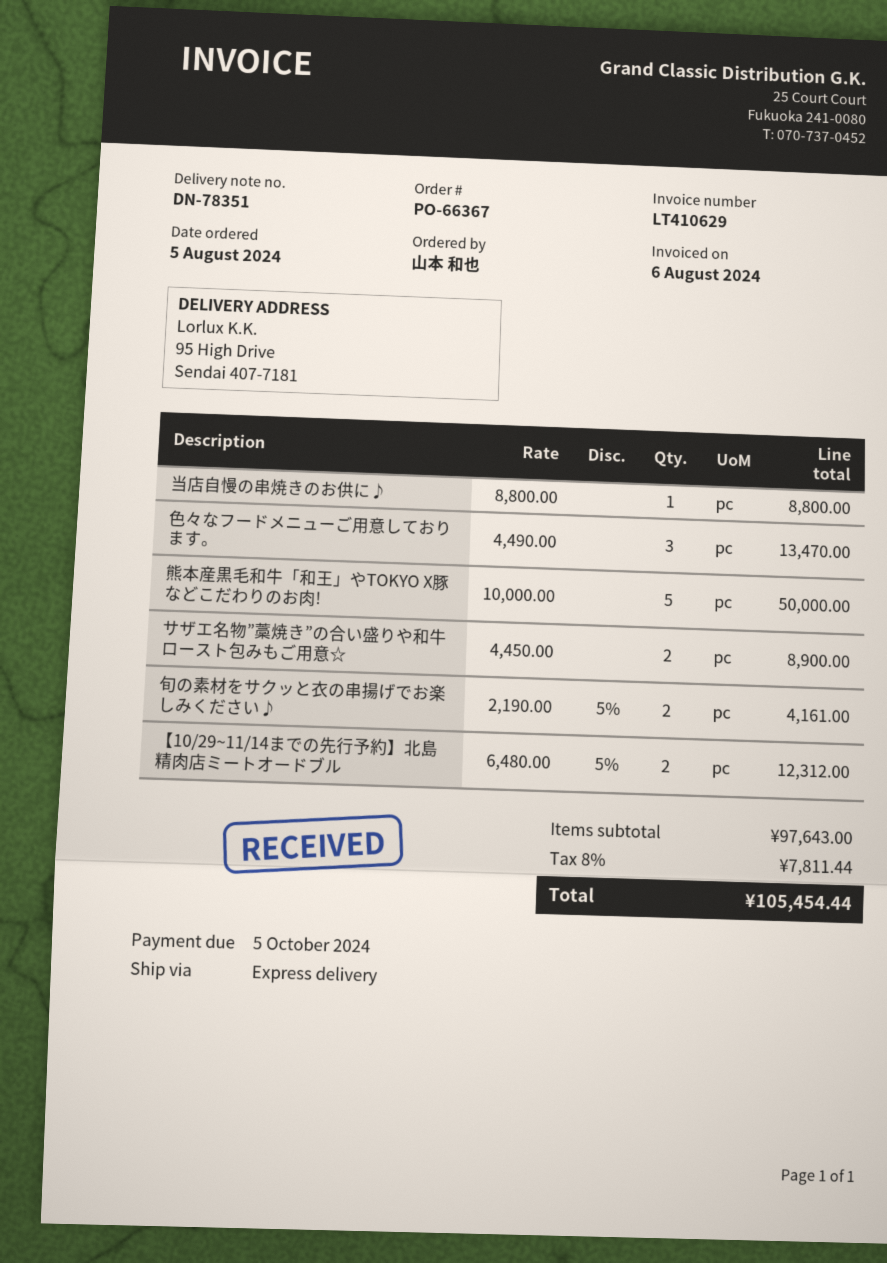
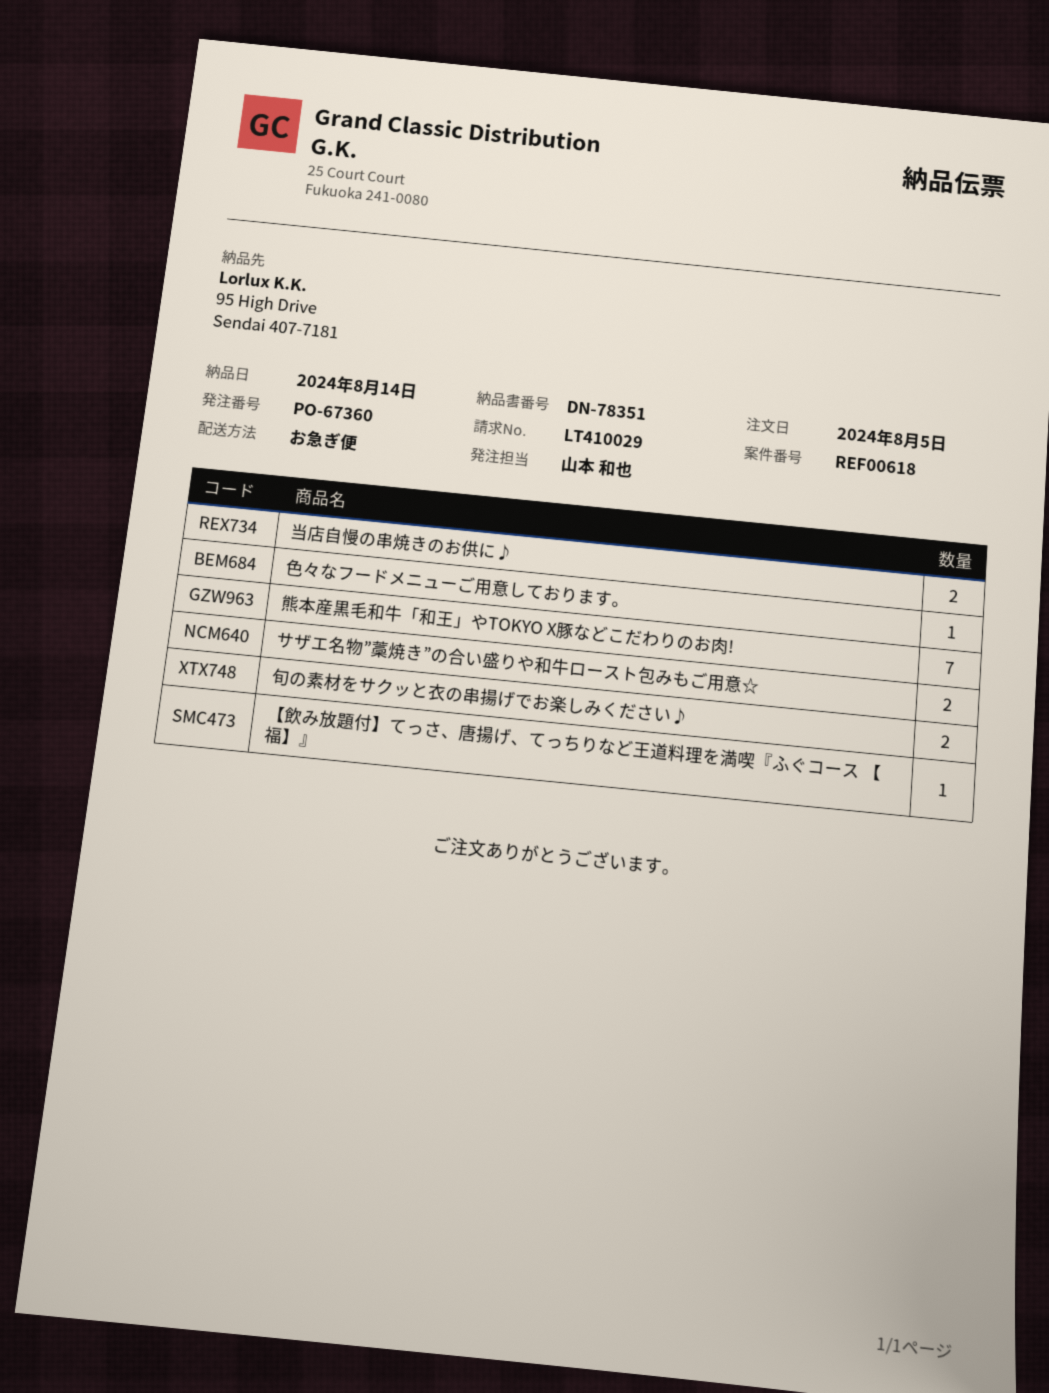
order number: PO-66367 -> PO-67360
invoice number: LT410629 -> LT410029
当店自慢の串焼きのお供に♪: 1 -> 2
色々なフードメニューご用意しております。: 3 -> 1
熊本産黒毛和牛「和王」やTOKYO X豚などこだわりのお肉!: 5 -> 7
【10/29~11/14までの先行予約】北島精肉店ミートオードブル: 2 -> none
【飲み放題付】てっさ、唐揚げ、てっちりなど王道料理を満喫『ふぐコース 【福】』: none -> 1

